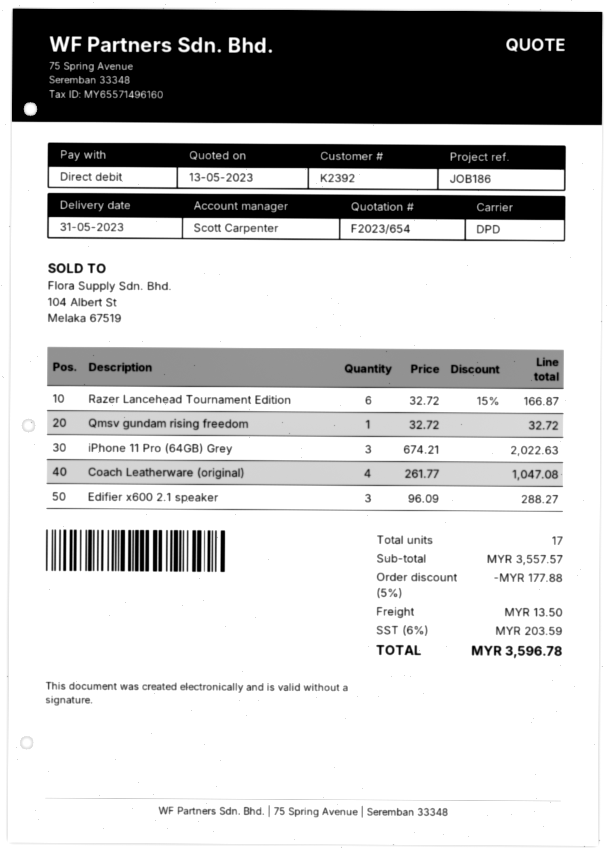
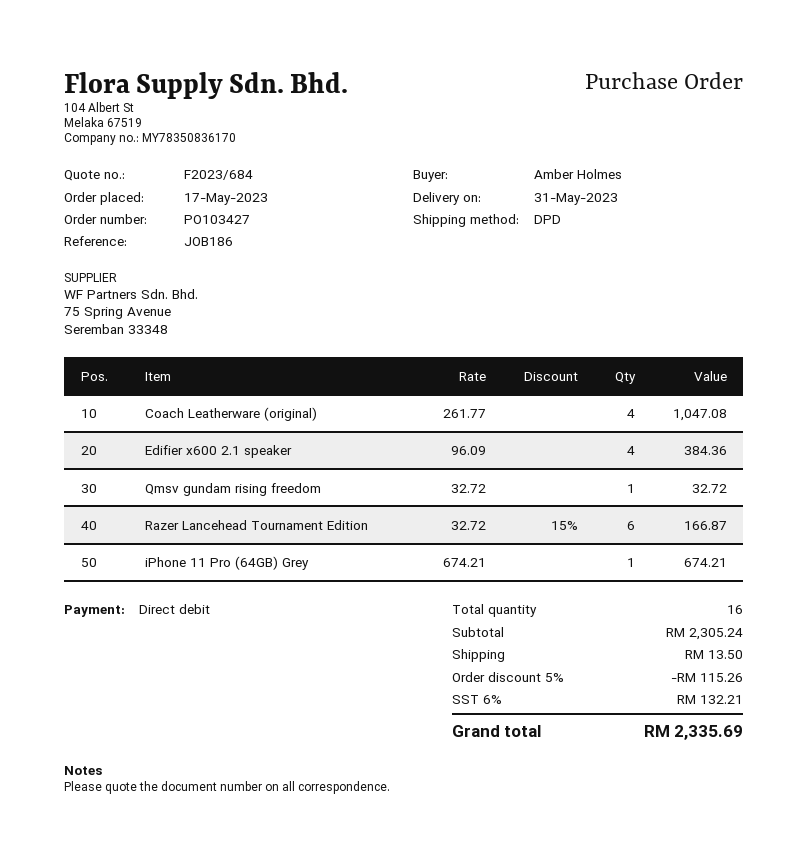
quote number: F2023/654 -> F2023/684
iPhone 11 Pro (64GB) Grey: 3 x 674.21 = 2022.63 -> 1 x 674.21 = 674.21
Edifier x600 2.1 speaker: 3 x 96.09 = 288.27 -> 4 x 96.09 = 384.36
total quantity: 17 -> 16
subtotal: 3557.57 -> 2305.24
discount: 5% = 177.88 -> 5% = 115.26
tax: 6% = 203.59 -> 6% = 132.21
total: 3596.78 -> 2335.69

